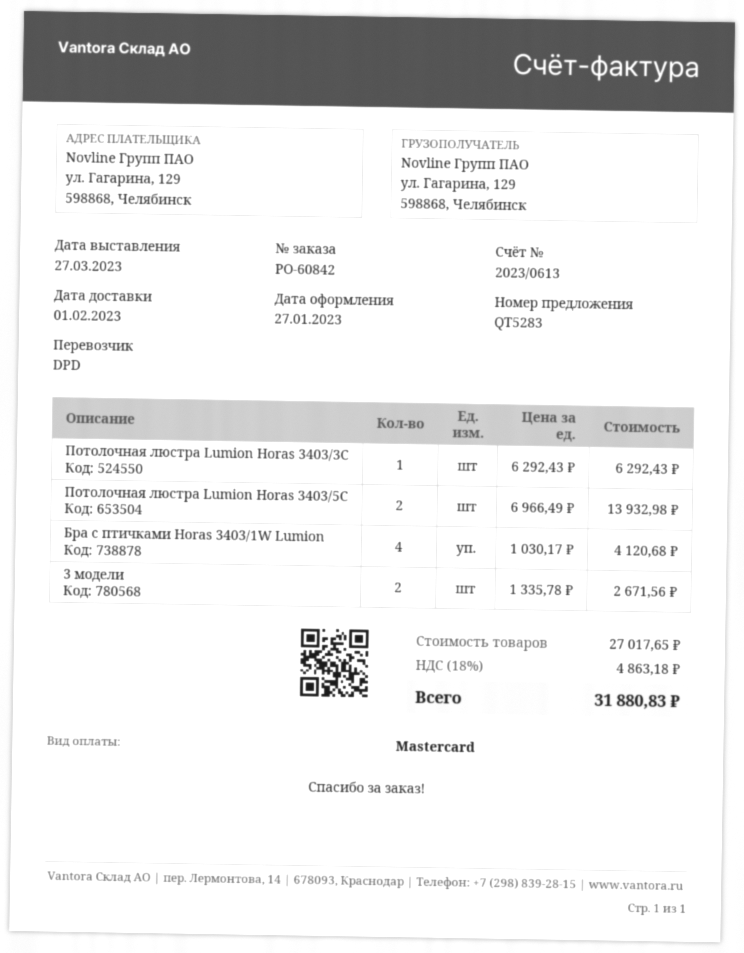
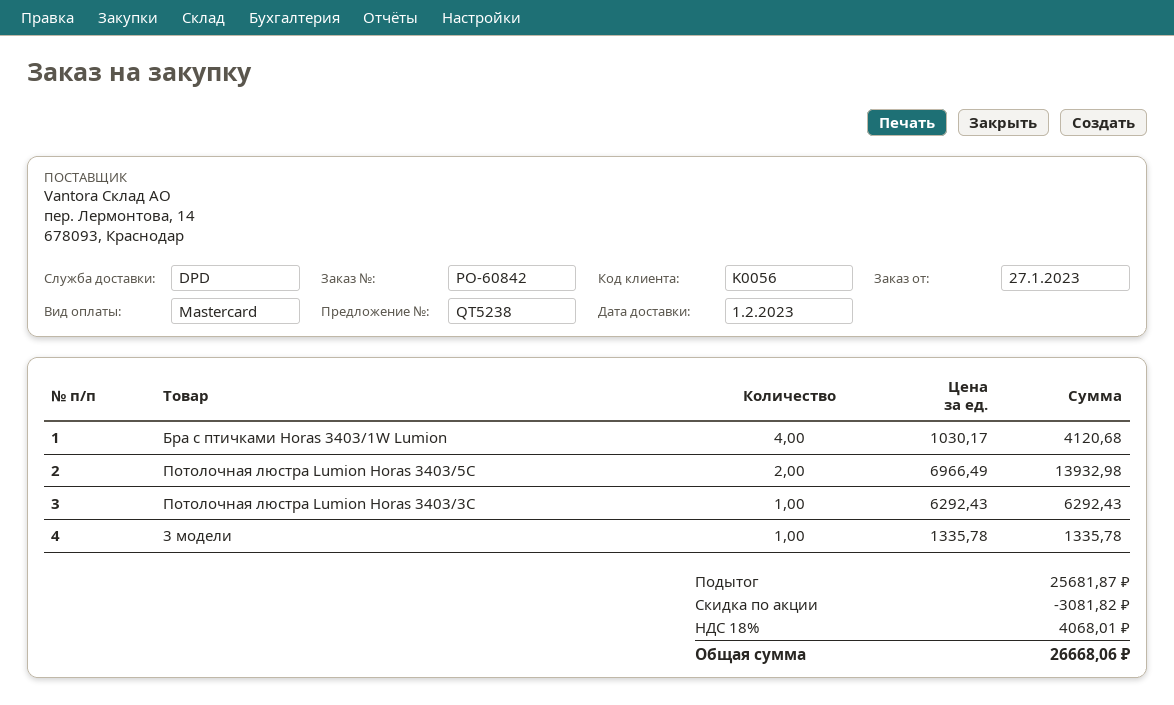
quote number: QT5283 -> QT5238
3 модели: 2 x 1335.78 = 2671.56 -> 1 x 1335.78 = 1335.78
subtotal: 27017.65 -> 25681.87
discount: none -> 3081.82
tax: 18% = 4863.18 -> 18% = 4068.01
total: 31880.83 -> 26668.06

